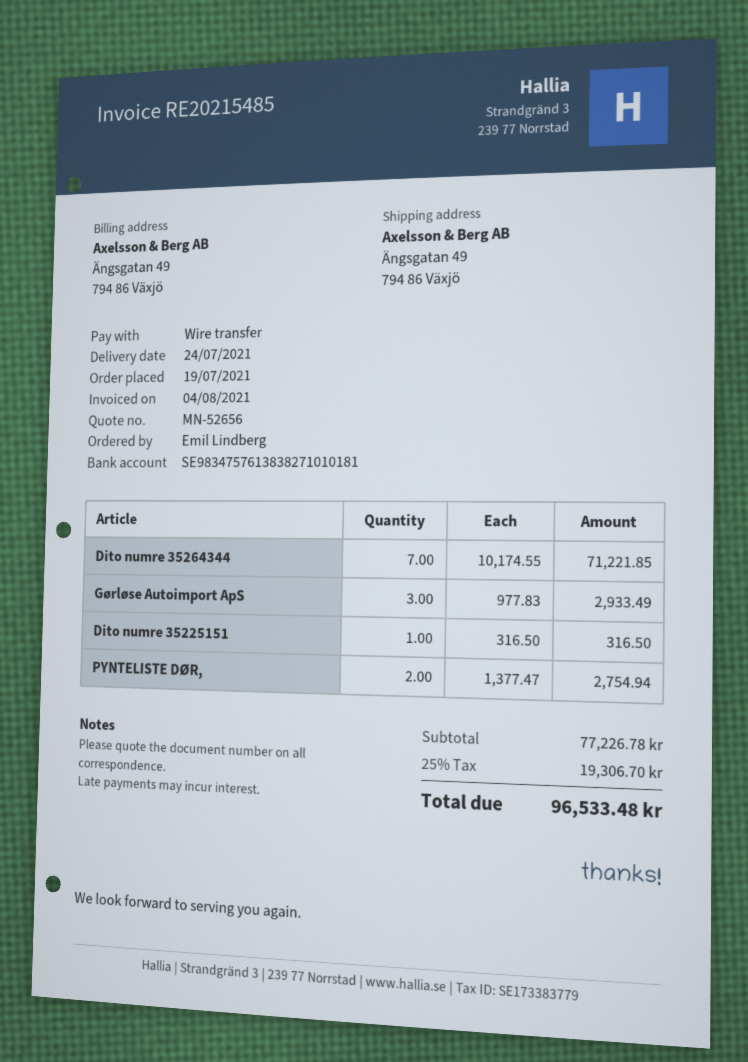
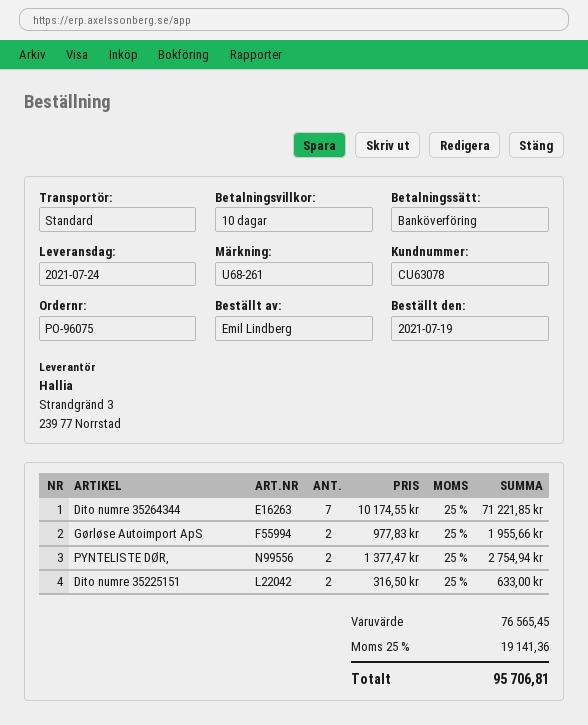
Gørløse Autoimport ApS: 3 x 977.83 = 2933.49 -> 2 x 977.83 = 1955.66
Dito numre 35225151: 1 x 316.50 = 316.50 -> 2 x 316.50 = 633.00
subtotal: 77226.78 -> 76565.45
tax: 25% = 19306.70 -> 25% = 19141.36
total: 96533.48 -> 95706.81

